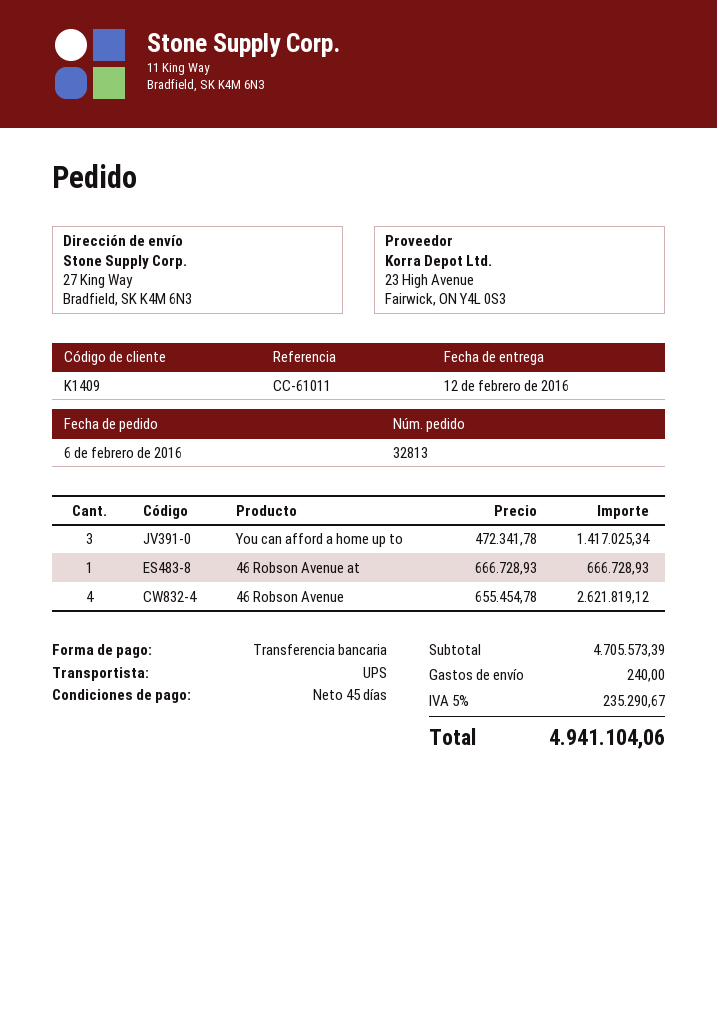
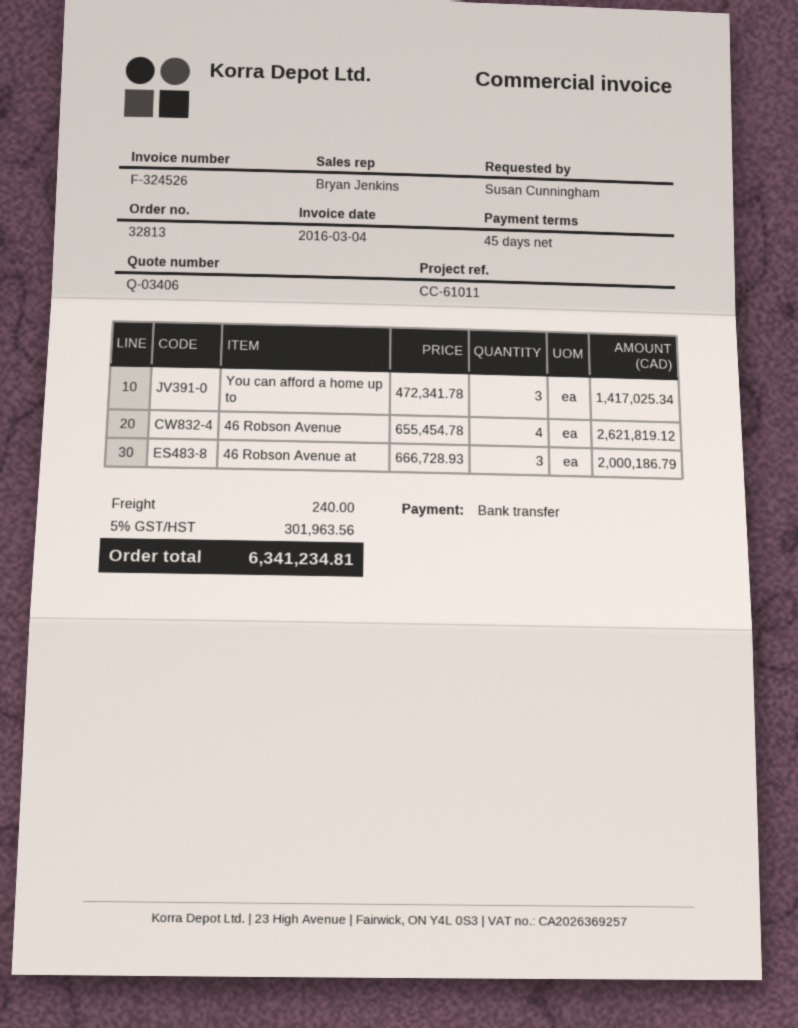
46 Robson Avenue at: 1 x 666728.93 = 666728.93 -> 3 x 666728.93 = 2000186.79
tax: 5% = 235290.67 -> 5% = 301963.56
total: 4941104.06 -> 6341234.81

